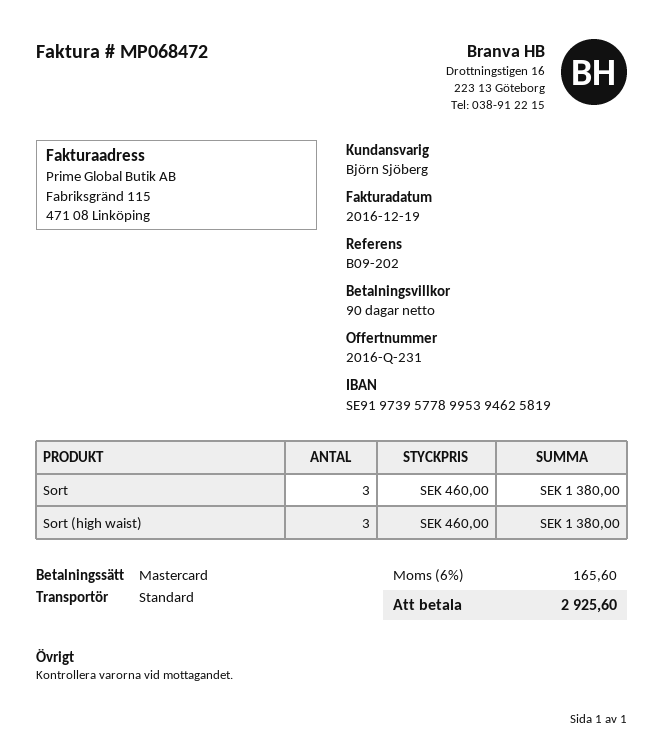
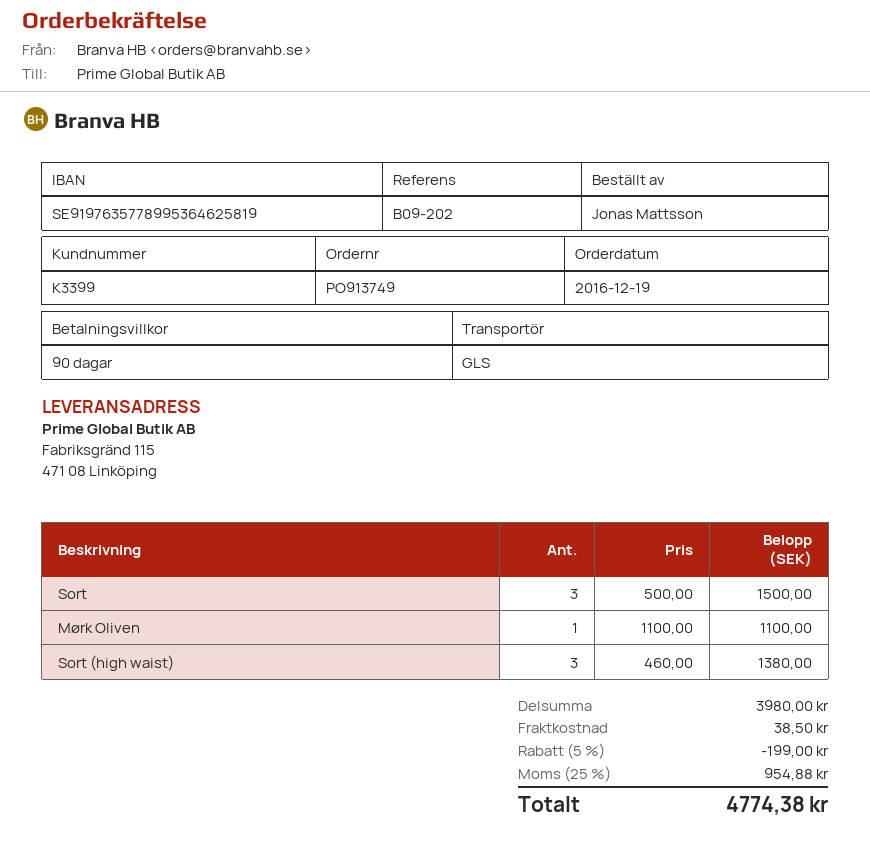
bank account: SE9197395778995394625819 -> SE9197635778995364625819
shipping method: standard -> GLS
Sort: 3 x 460.00 = 1380.00 -> 3 x 500.00 = 1500.00
Mørk Oliven: none -> 1 x 1100.00 = 1100.00
discount: none -> 5% = 199.00
shipping: none -> 38.50
tax: 6% = 165.60 -> 25% = 954.88
total: 2925.60 -> 4774.38

